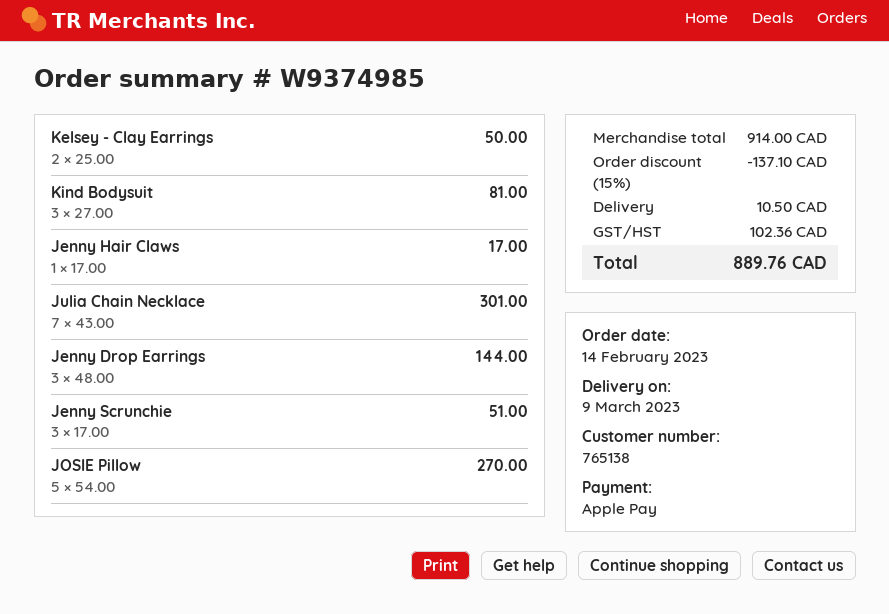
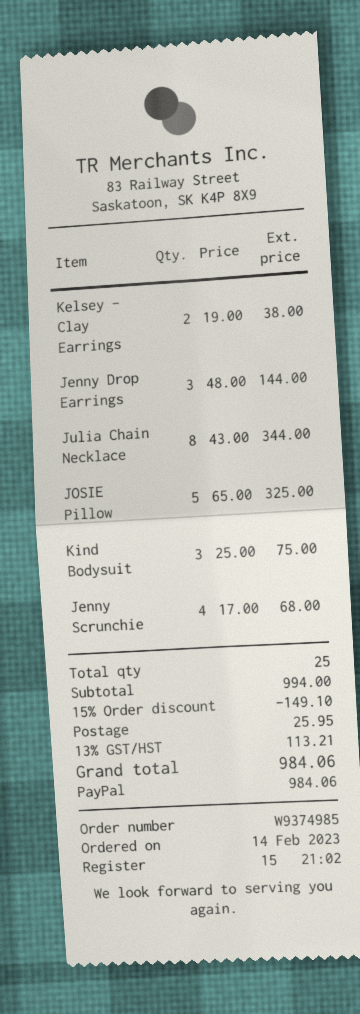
payment method: Apple Pay -> PayPal
Kelsey - Clay Earrings: 2 x 25.00 = 50.00 -> 2 x 19.00 = 38.00
Kind Bodysuit: 3 x 27.00 = 81.00 -> 3 x 25.00 = 75.00
Jenny Hair Claws: 1 x 17.00 = 17.00 -> none
Julia Chain Necklace: 7 x 43.00 = 301.00 -> 8 x 43.00 = 344.00
Jenny Scrunchie: 3 x 17.00 = 51.00 -> 4 x 17.00 = 68.00
JOSIE Pillow: 5 x 54.00 = 270.00 -> 5 x 65.00 = 325.00
subtotal: 914.00 -> 994.00
discount: 15% = 137.10 -> 15% = 149.10
shipping: 10.50 -> 25.95
tax: 102.36 -> 113.21
total: 889.76 -> 984.06

